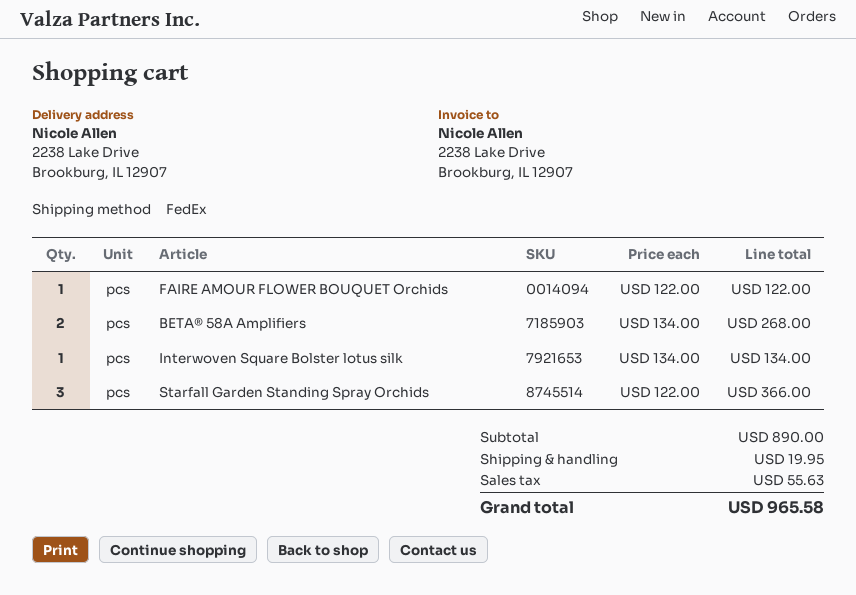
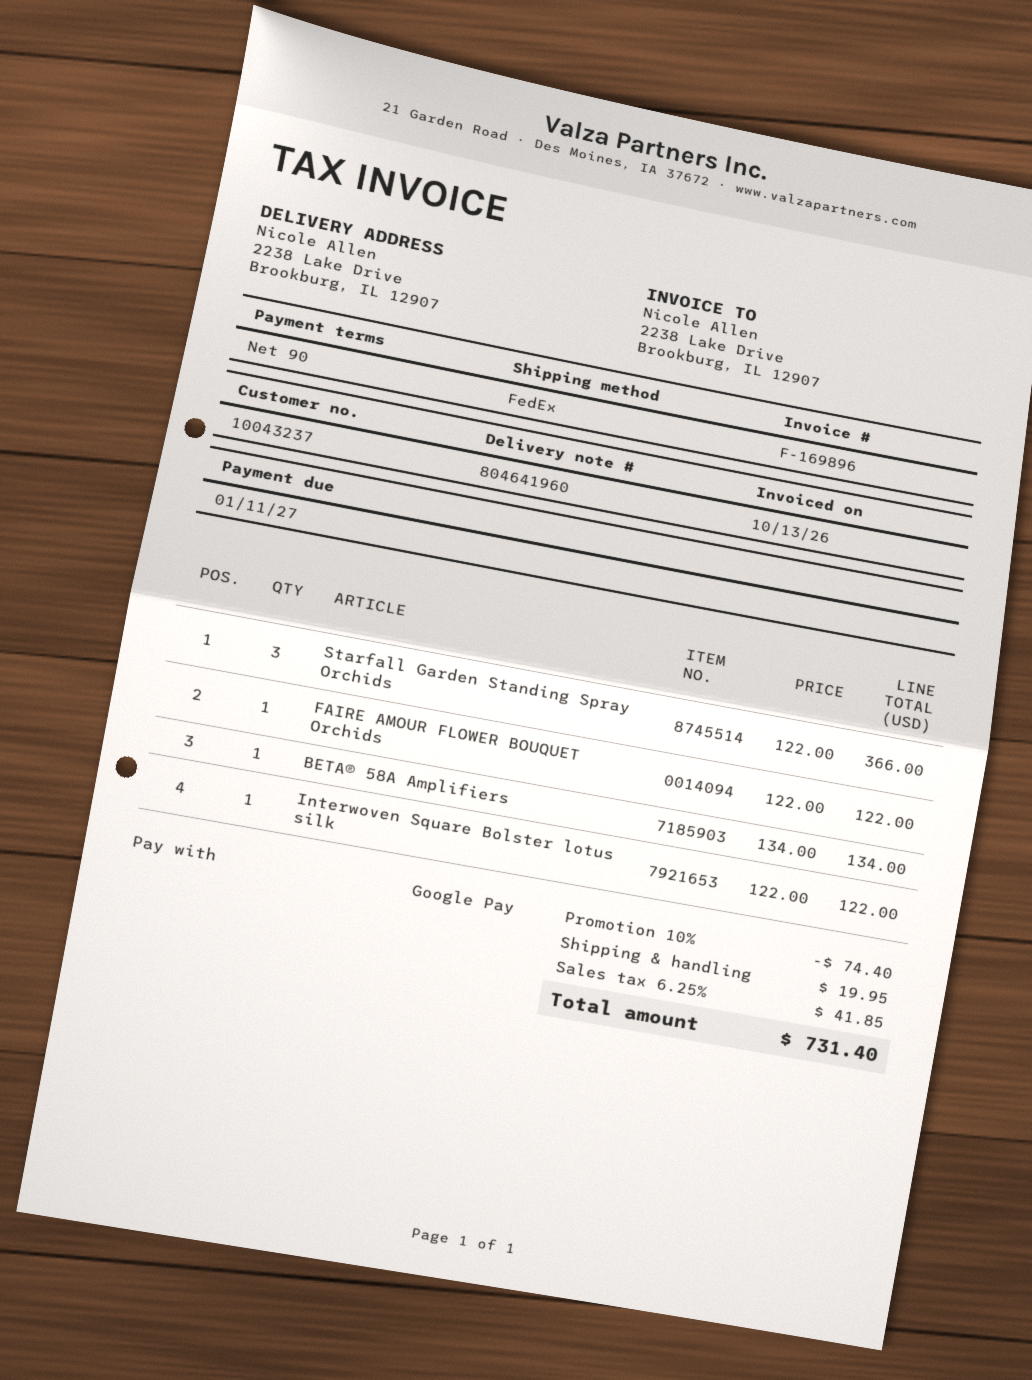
BETA® 58A Amplifiers: 2 x 134.00 = 268.00 -> 1 x 134.00 = 134.00
Interwoven Square Bolster lotus silk: 1 x 134.00 = 134.00 -> 1 x 122.00 = 122.00
discount: none -> 10% = 74.40
tax: 55.63 -> 41.85
total: 965.58 -> 731.40

